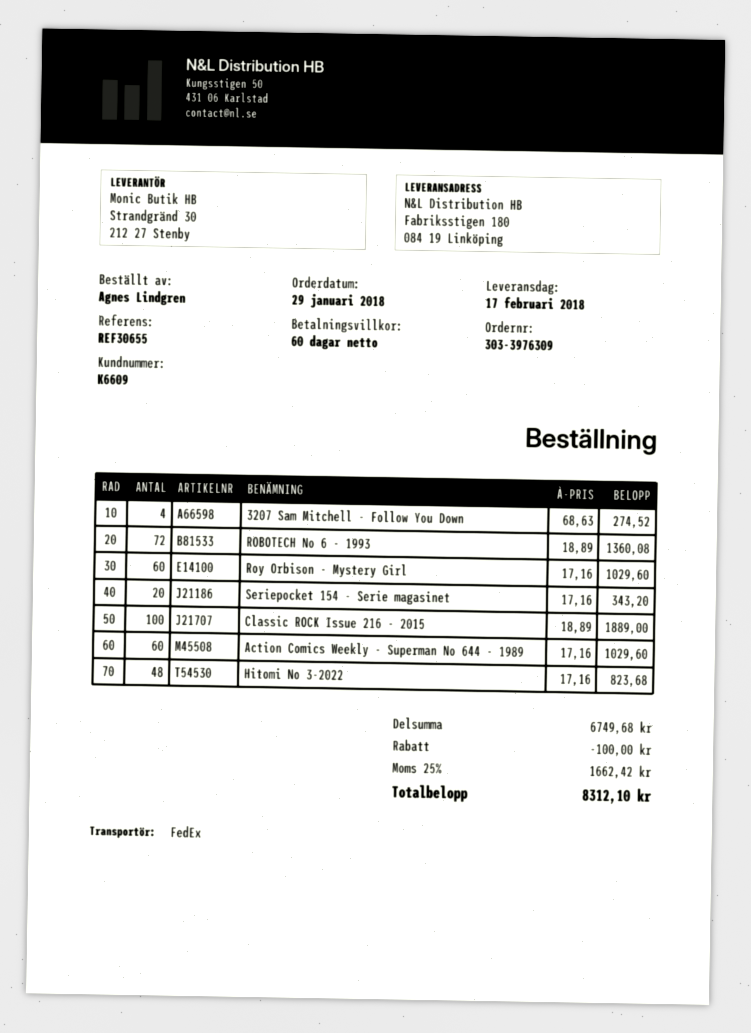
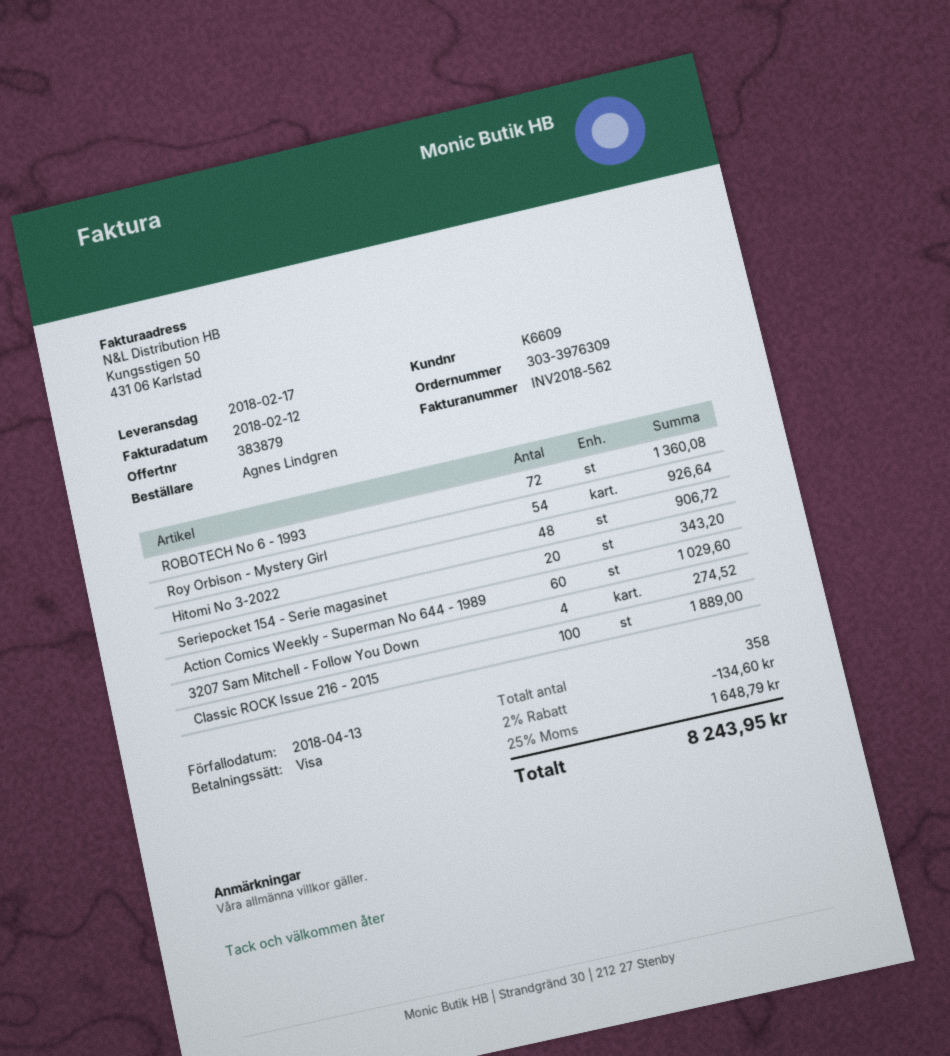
Roy Orbison - Mystery Girl: 60 for 1029.60 -> 54 for 926.64
Hitomi No 3-2022: 48 for 823.68 -> 48 for 906.72
discount: 100.00 -> 134.60
tax: 25% = 1662.42 -> 25% = 1648.79
total: 8312.10 -> 8243.95

